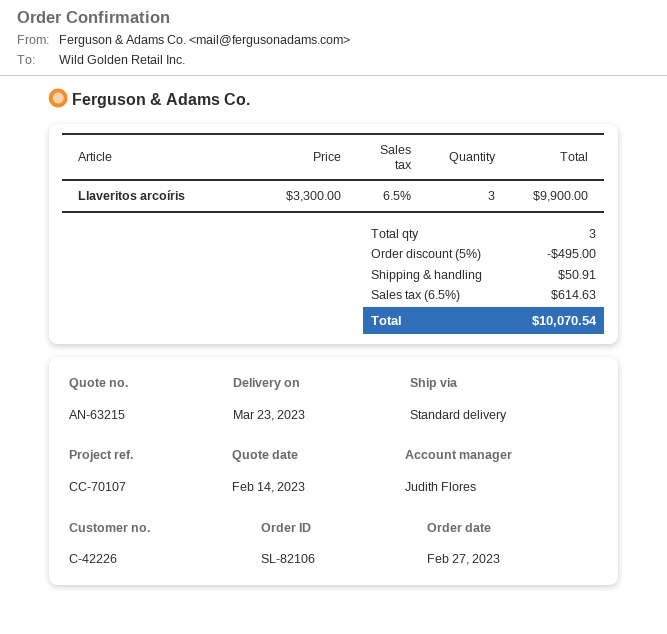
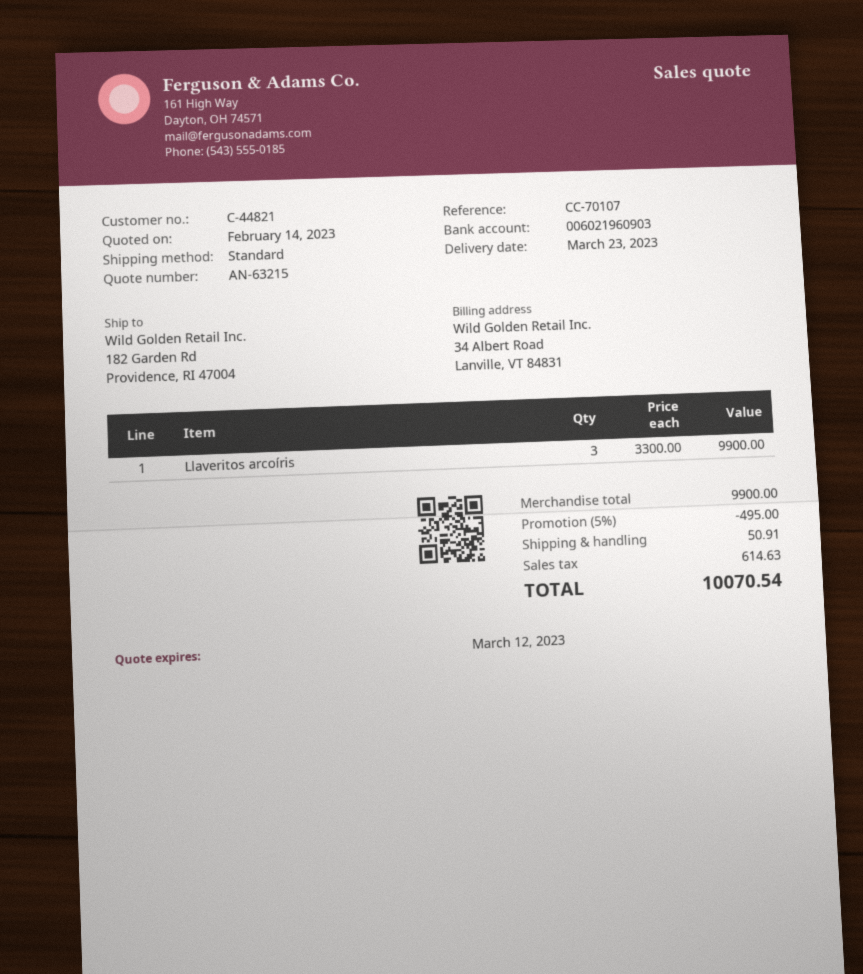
customer number: C-42226 -> C-44821

